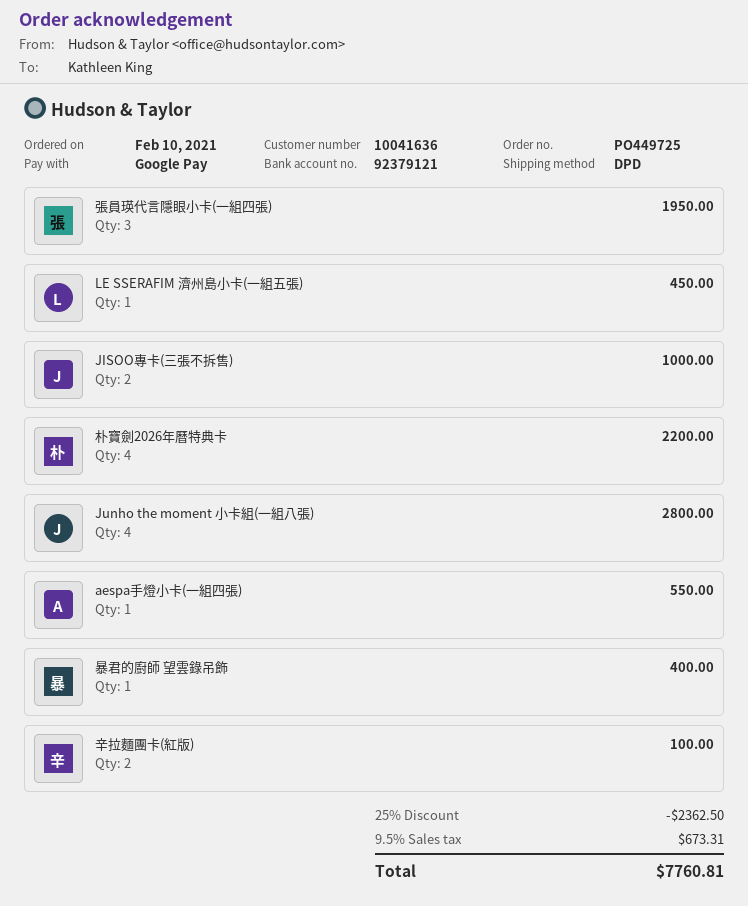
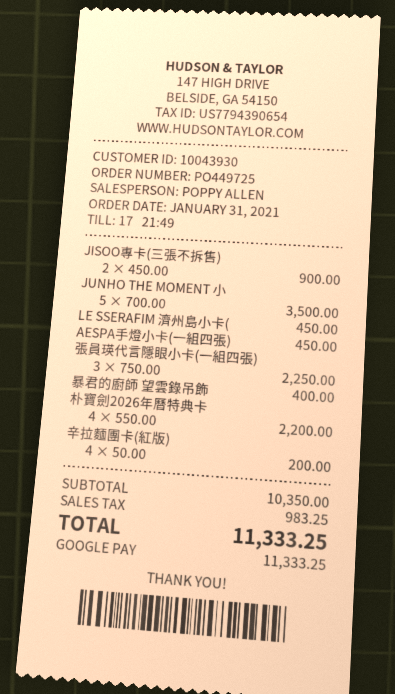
order date: 2021-02-10 -> 2021-01-31
customer number: 10041636 -> 10043930
張員瑛代言隱眼小卡(一組四張): 3 for 1950.00 -> 3 for 2250.00
JISOO專卡(三張不拆售): 2 for 1000.00 -> 2 for 900.00
Junho the moment 小卡組(一組八張): 4 for 2800.00 -> 5 for 3500.00
aespa手燈小卡(一組四張): 1 for 550.00 -> 1 for 450.00
辛拉麵團卡(紅版): 2 for 100.00 -> 4 for 200.00
discount: 25% = 2362.50 -> none
tax: 673.31 -> 983.25
total: 7760.81 -> 11333.25

